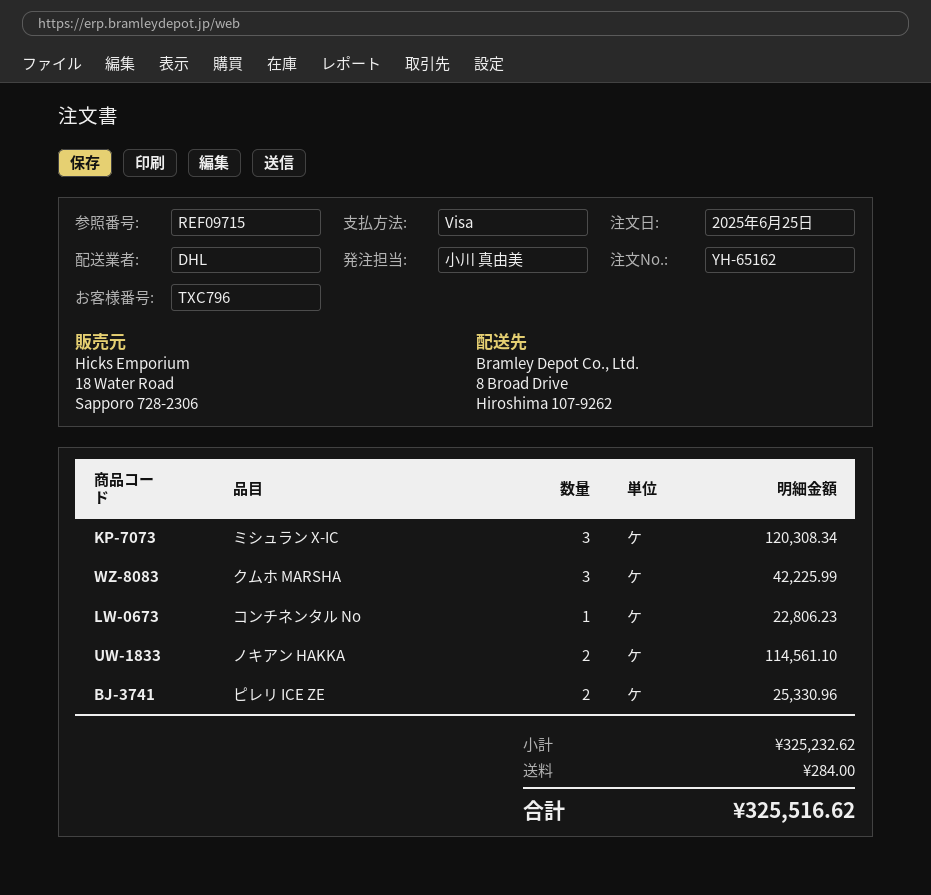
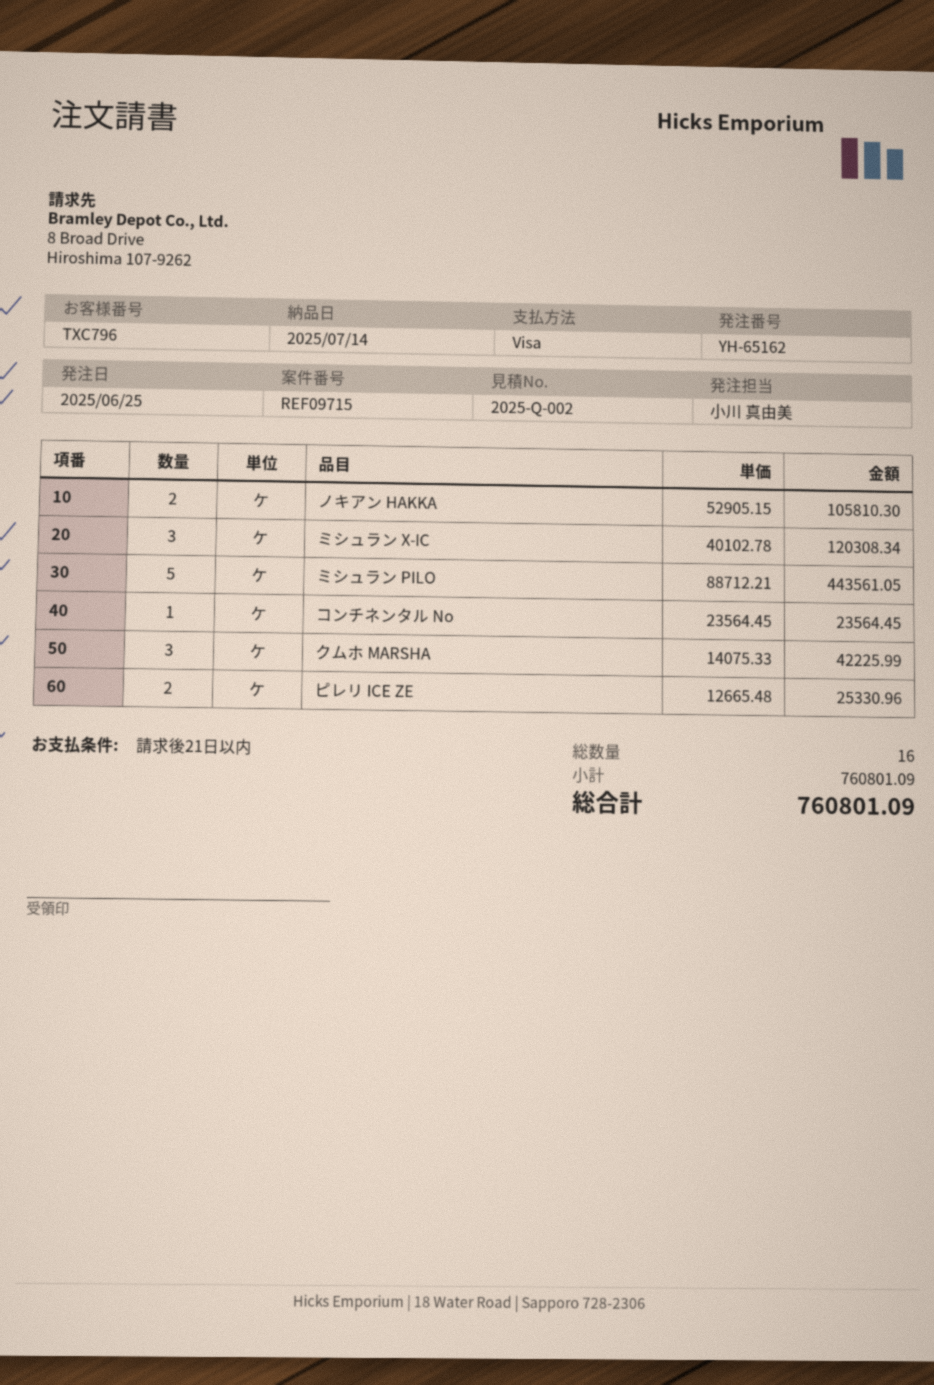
コンチネンタル No: 1 for 22806.23 -> 1 for 23564.45
ノキアン HAKKA: 2 for 114561.10 -> 2 for 105810.30
ミシュラン PILO: none -> 5 for 443561.05
subtotal: 325232.62 -> 760801.09
shipping: 284.00 -> none
total: 325516.62 -> 760801.09

